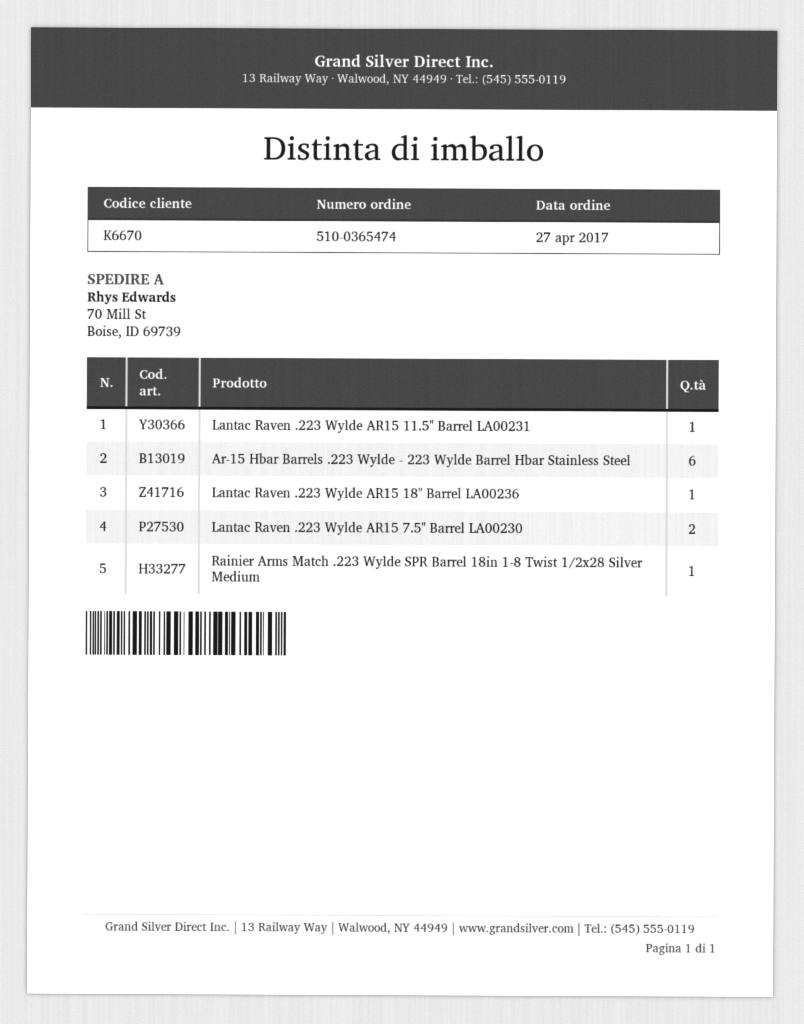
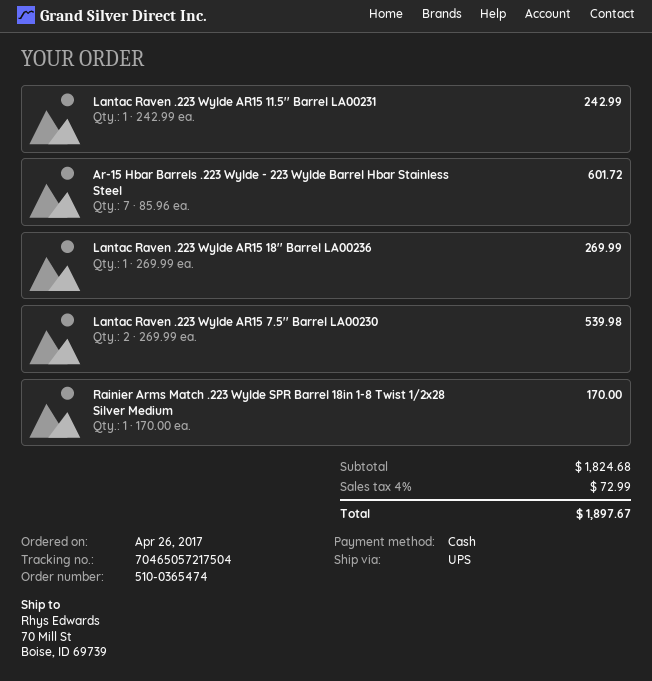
order date: 2017-04-27 -> 2017-04-26
Ar-15 Hbar Barrels .223 Wylde - 223 Wylde Barrel Hbar Stainless Steel: 6 -> 7

